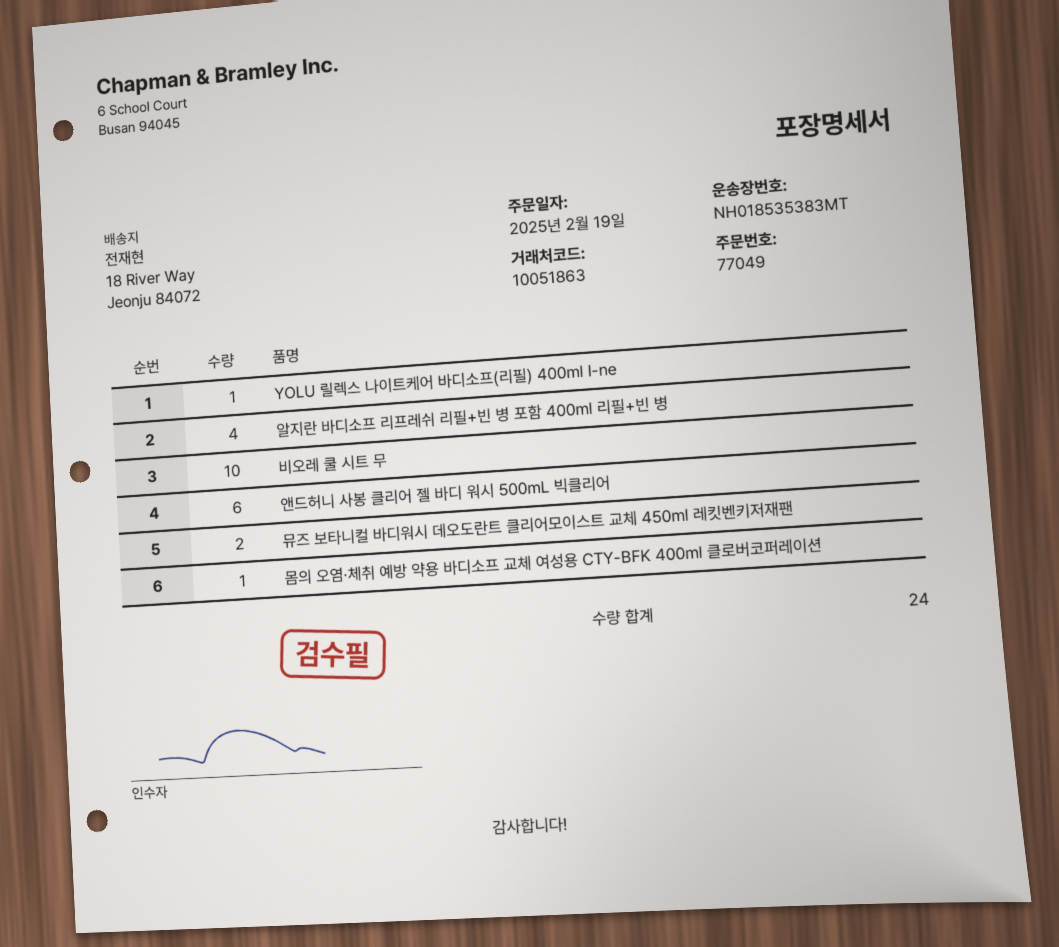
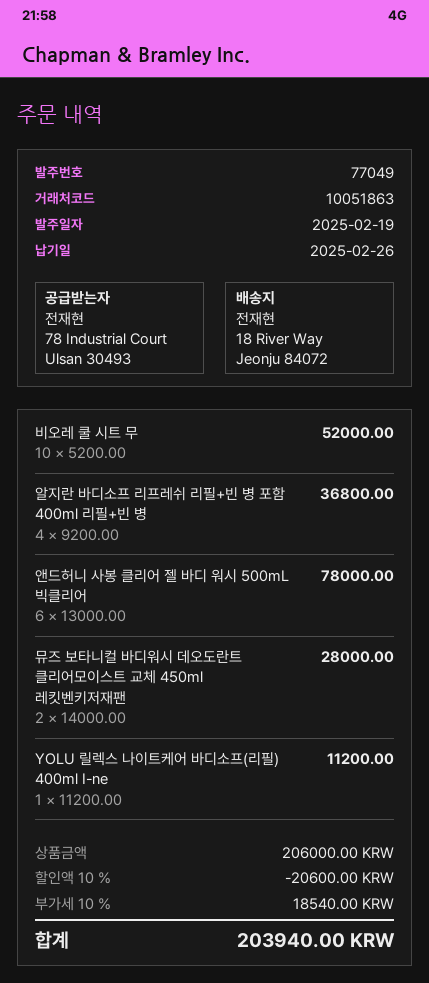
몸의 오염·체취 예방 약용 바디소프 교체 여성용 CTY-BFK 400ml 클로버코퍼레이션: 1 -> none

